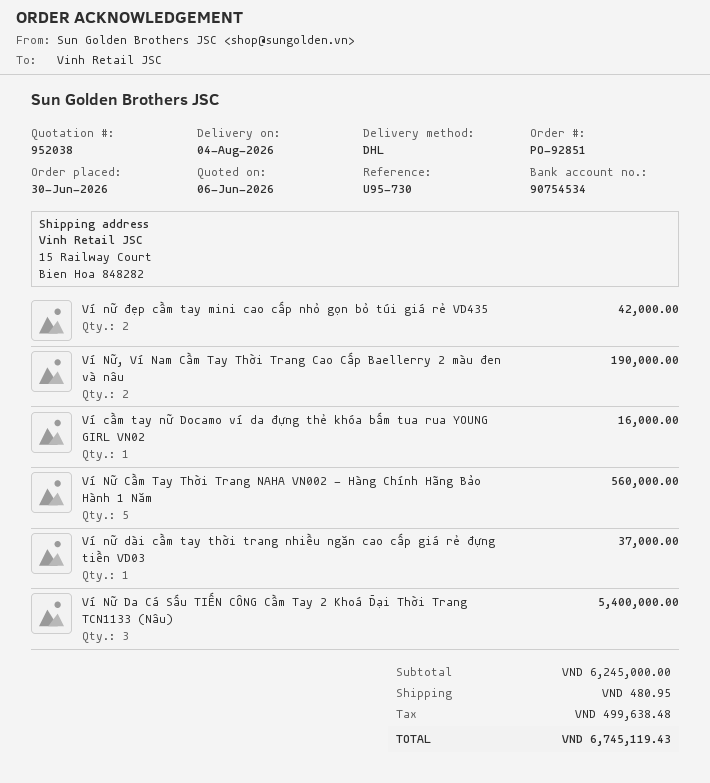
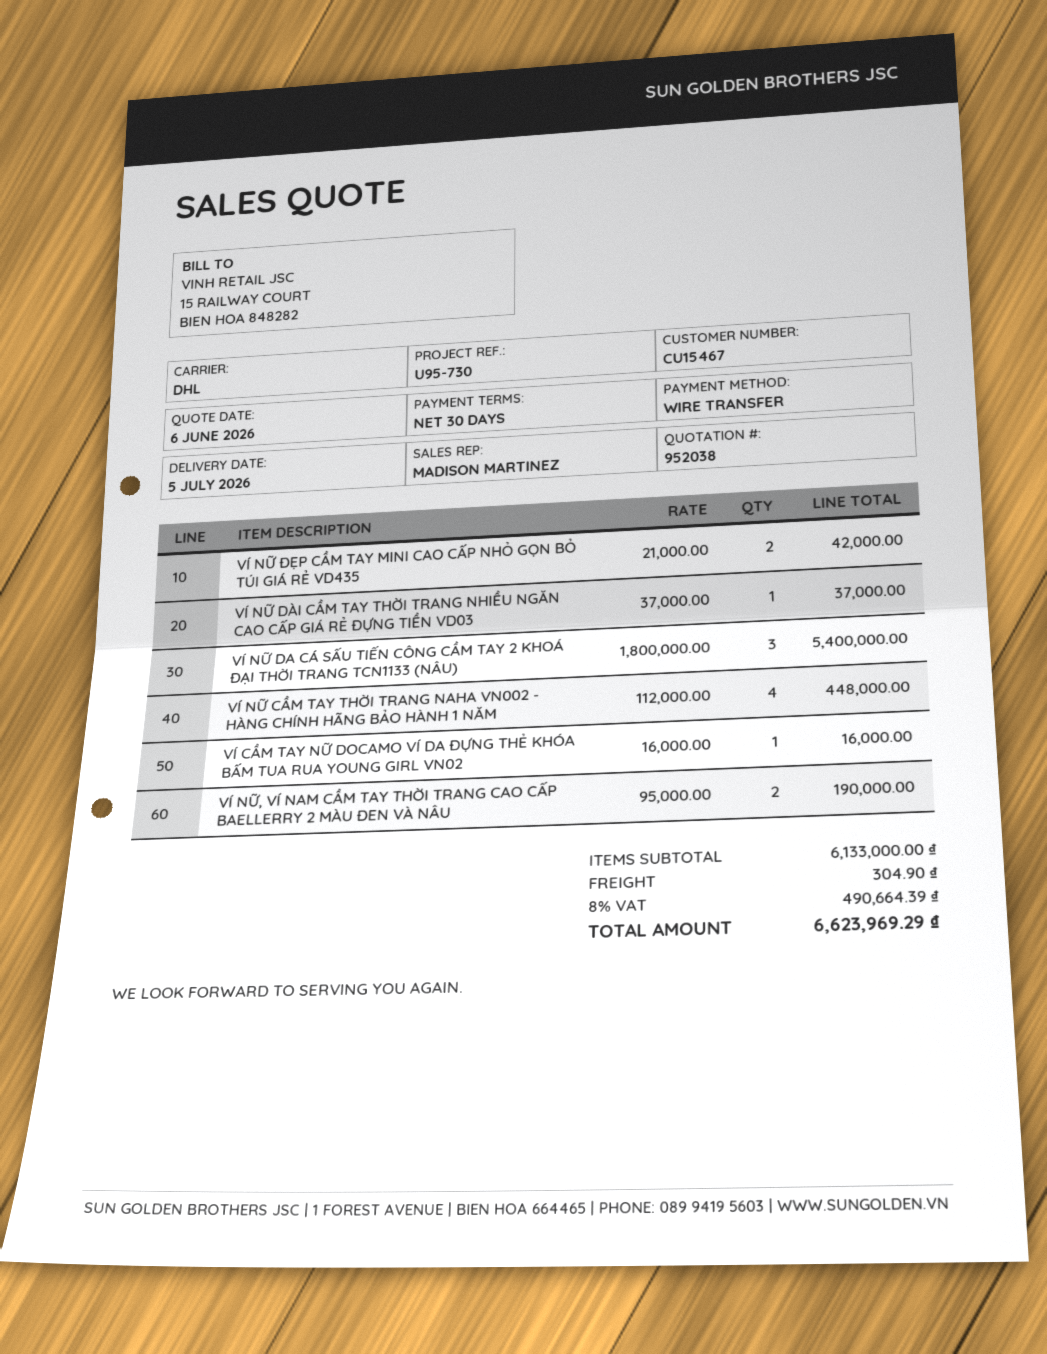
delivery date: 2026-08-04 -> 2026-07-05
Ví Nữ Cầm Tay Thời Trang NAHA VN002 - Hàng Chính Hãng Bảo Hành 1 Năm: 5 for 560000.00 -> 4 for 448000.00
subtotal: 6245000.00 -> 6133000.00
shipping: 480.95 -> 304.90
tax: 499638.48 -> 490664.39
total: 6745119.43 -> 6623969.29

